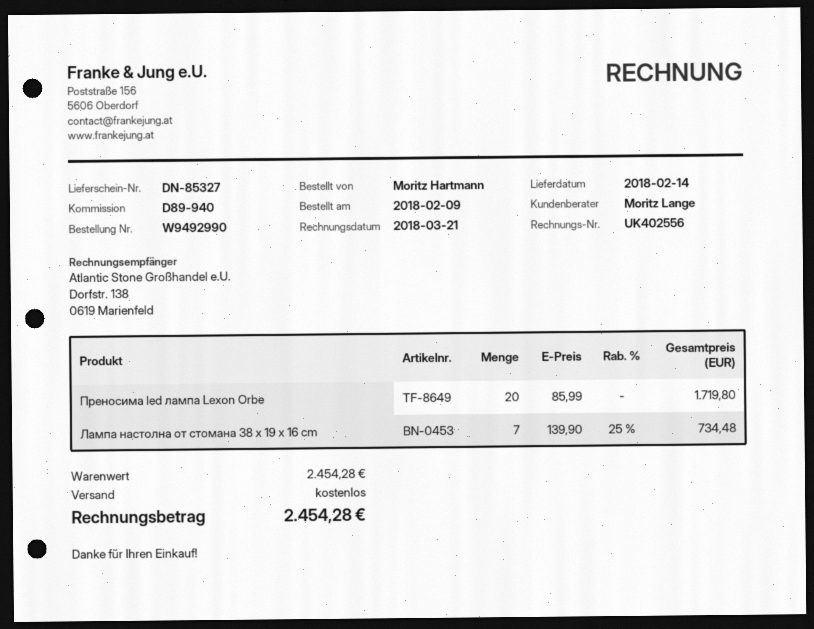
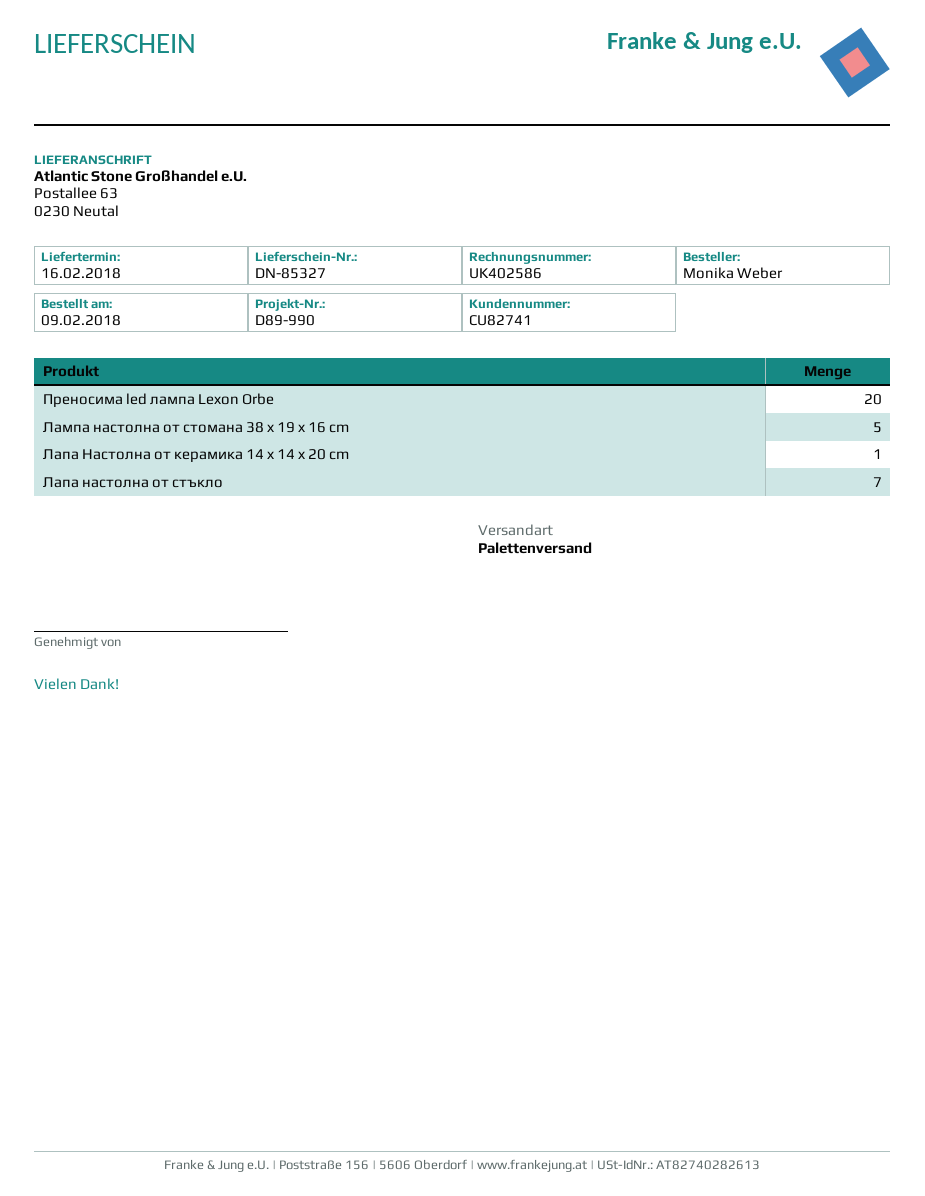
delivery date: 2018-02-14 -> 2018-02-16
invoice number: UK402556 -> UK402586
reference: D89-940 -> D89-990
ordered by: Moritz Hartmann -> Monika Weber
Лампа настолна от стомана 38 x 19 x 16 cm: 7 -> 5
Лапа Настолна от керамика 14 x 14 x 20 cm: none -> 1
Лапа настолна от стъкло: none -> 7

